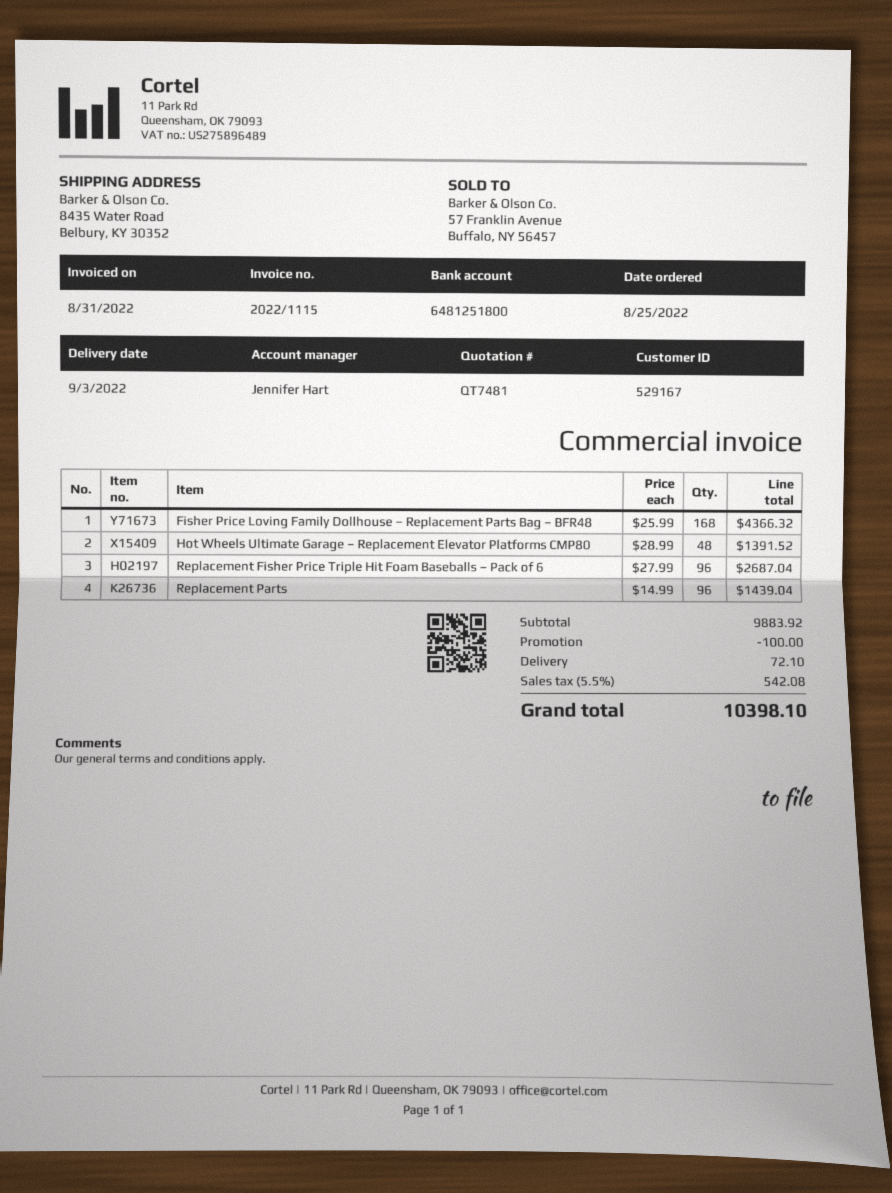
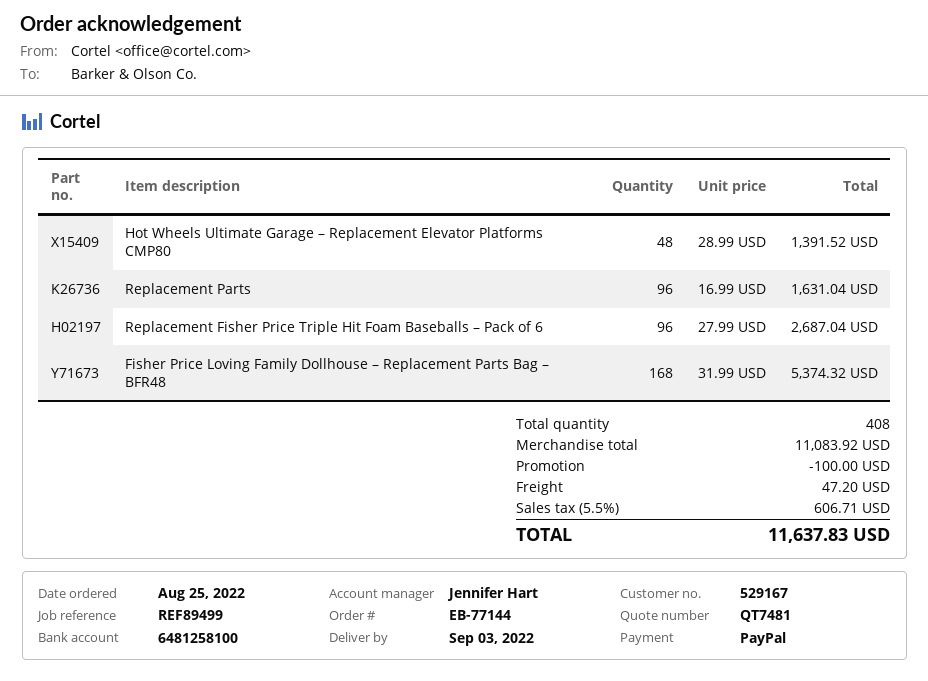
bank account: 6481251800 -> 6481258100
Fisher Price Loving Family Dollhouse – Replacement Parts Bag – BFR48: 168 x 25.99 = 4366.32 -> 168 x 31.99 = 5374.32
Replacement Parts: 96 x 14.99 = 1439.04 -> 96 x 16.99 = 1631.04
subtotal: 9883.92 -> 11083.92
shipping: 72.10 -> 47.20
tax: 5.5% = 542.08 -> 5.5% = 606.71
total: 10398.10 -> 11637.83

